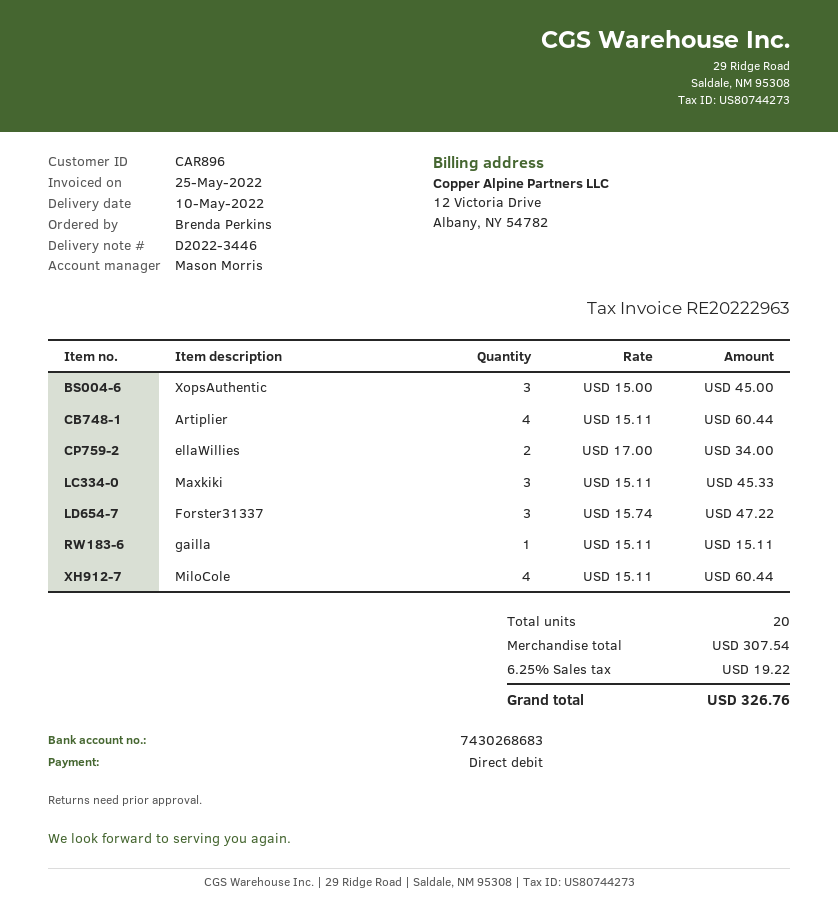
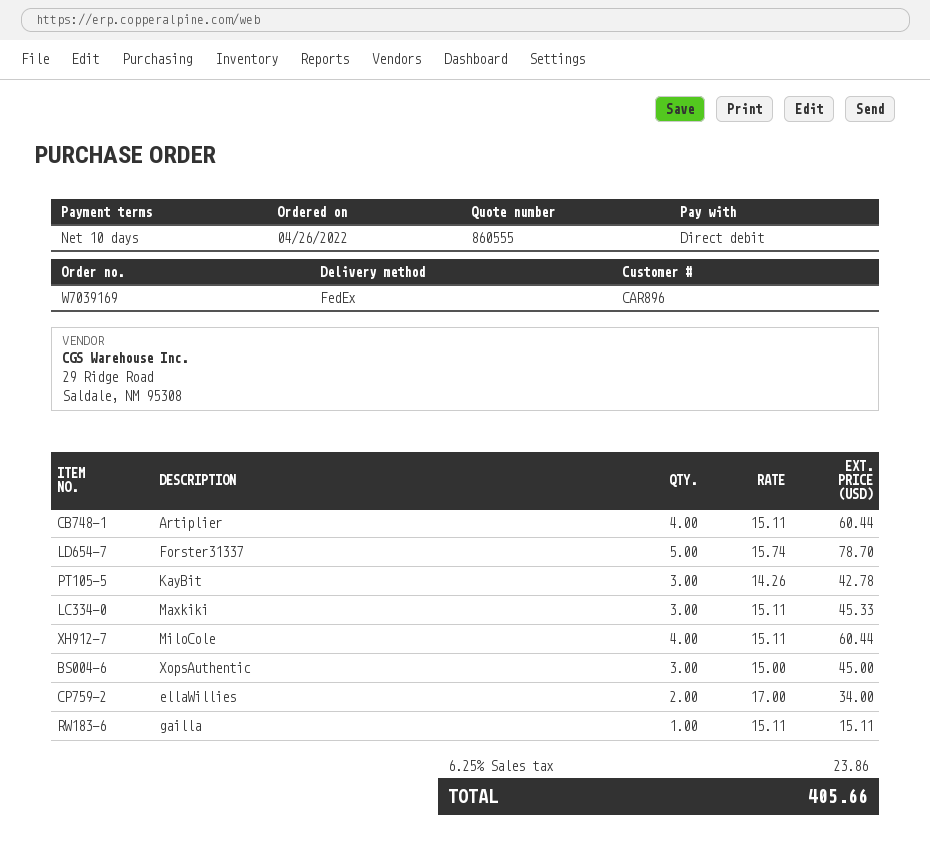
Forster31337: 3 x 15.74 = 47.22 -> 5 x 15.74 = 78.70
KayBit: none -> 3 x 14.26 = 42.78
tax: 6.25% = 19.22 -> 6.25% = 23.86
total: 326.76 -> 405.66

